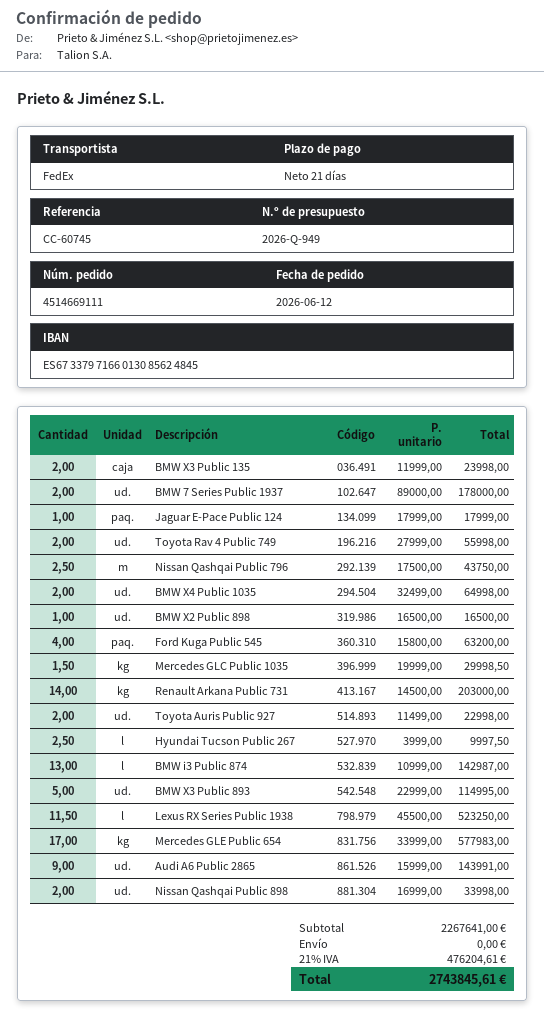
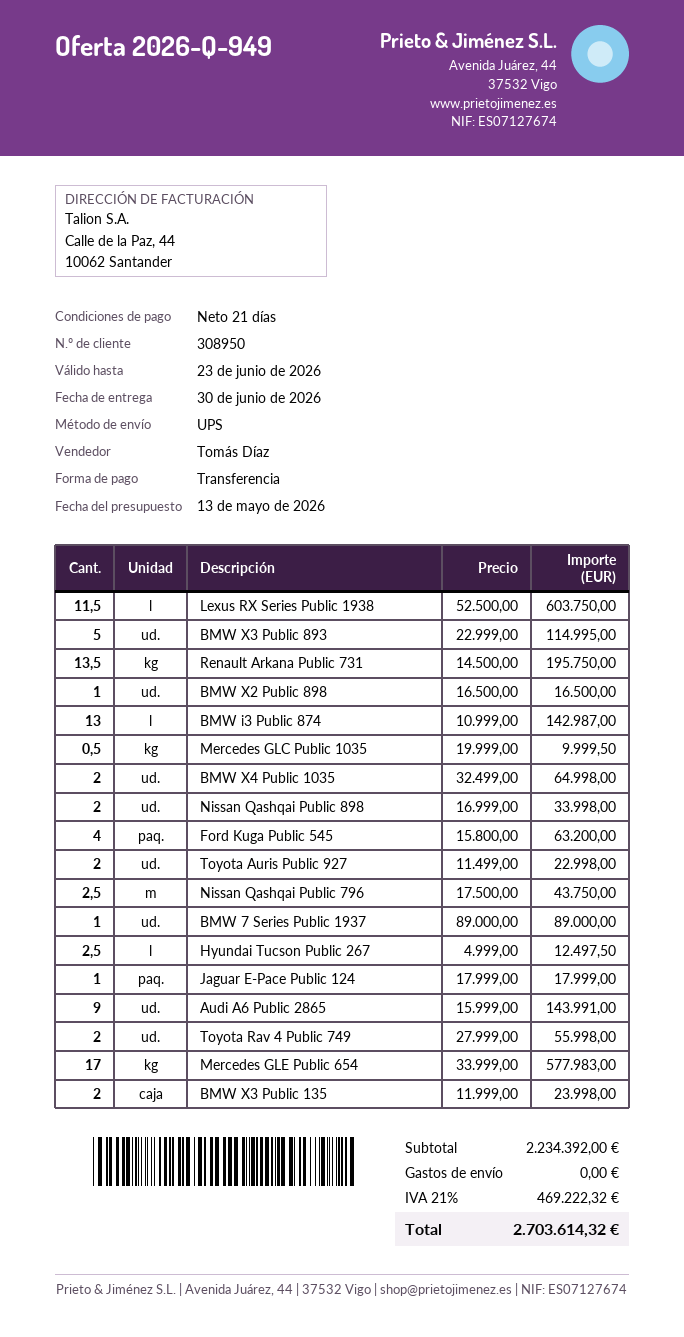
shipping method: FedEx -> UPS
BMW 7 Series Public 1937: 2 x 89000.00 = 178000.00 -> 1 x 89000.00 = 89000.00
Mercedes GLC Public 1035: 1.5 x 19999.00 = 29998.50 -> 0.5 x 19999.00 = 9999.50
Renault Arkana Public 731: 14 x 14500.00 = 203000.00 -> 13.5 x 14500.00 = 195750.00
Hyundai Tucson Public 267: 2.5 x 3999.00 = 9997.50 -> 2.5 x 4999.00 = 12497.50
Lexus RX Series Public 1938: 11.5 x 45500.00 = 523250.00 -> 11.5 x 52500.00 = 603750.00
subtotal: 2267641.00 -> 2234392.00
tax: 21% = 476204.61 -> 21% = 469222.32
total: 2743845.61 -> 2703614.32

